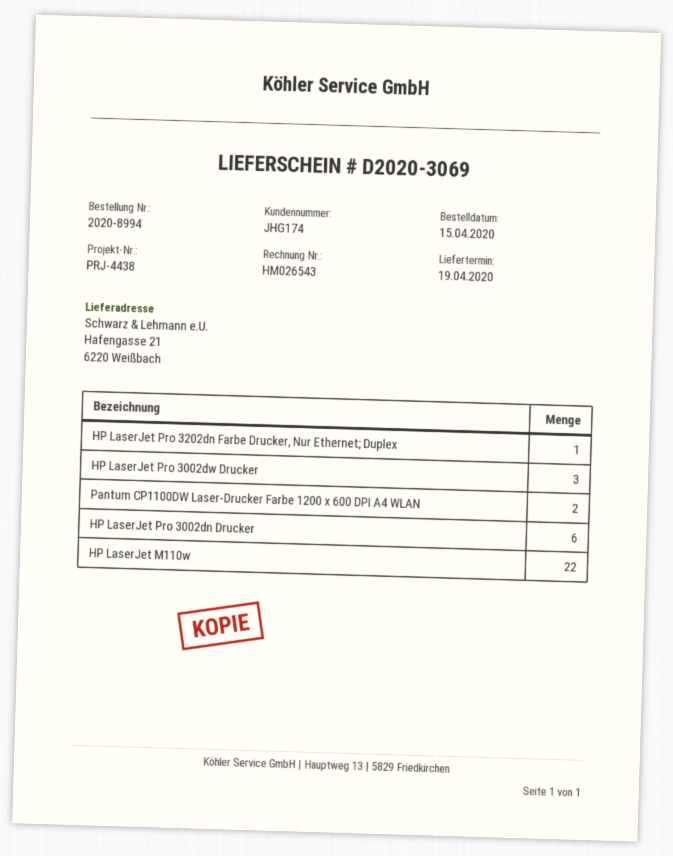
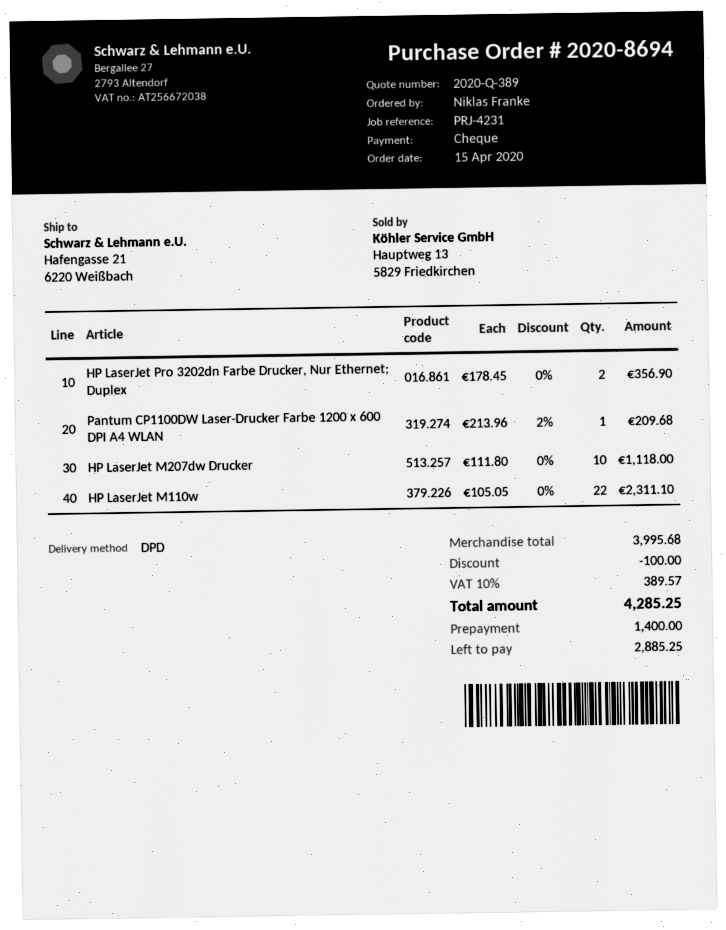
order number: 2020-8994 -> 2020-8694
reference: PRJ-4438 -> PRJ-4231
HP LaserJet Pro 3202dn Farbe Drucker, Nur Ethernet; Duplex: 1 -> 2
HP LaserJet Pro 3002dw Drucker: 3 -> none
Pantum CP1100DW Laser-Drucker Farbe 1200 x 600 DPI A4 WLAN: 2 -> 1
HP LaserJet Pro 3002dn Drucker: 6 -> none
HP LaserJet M207dw Drucker: none -> 10

